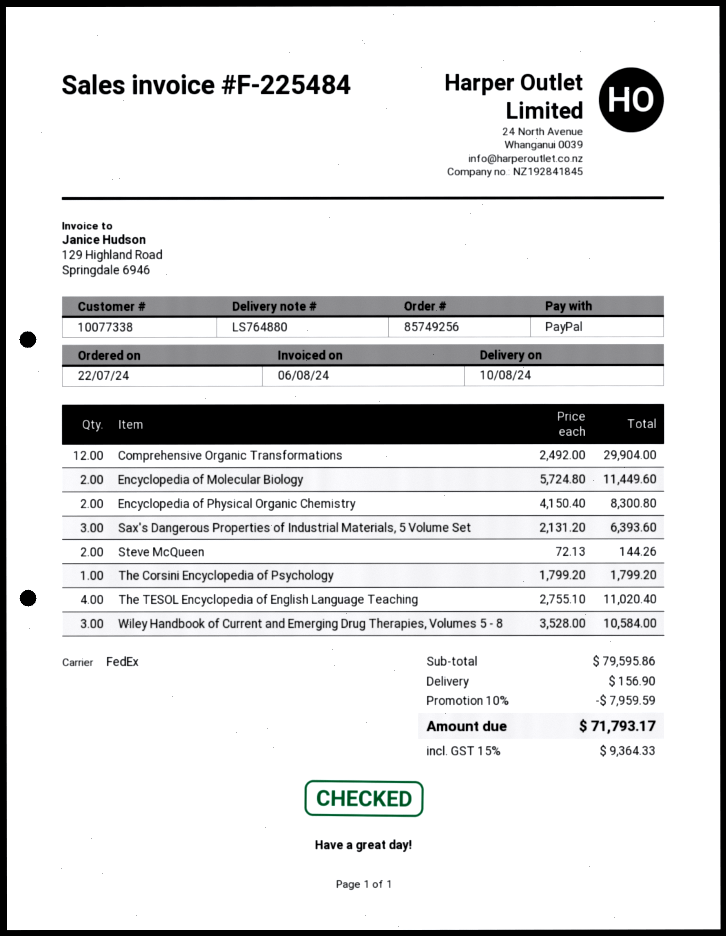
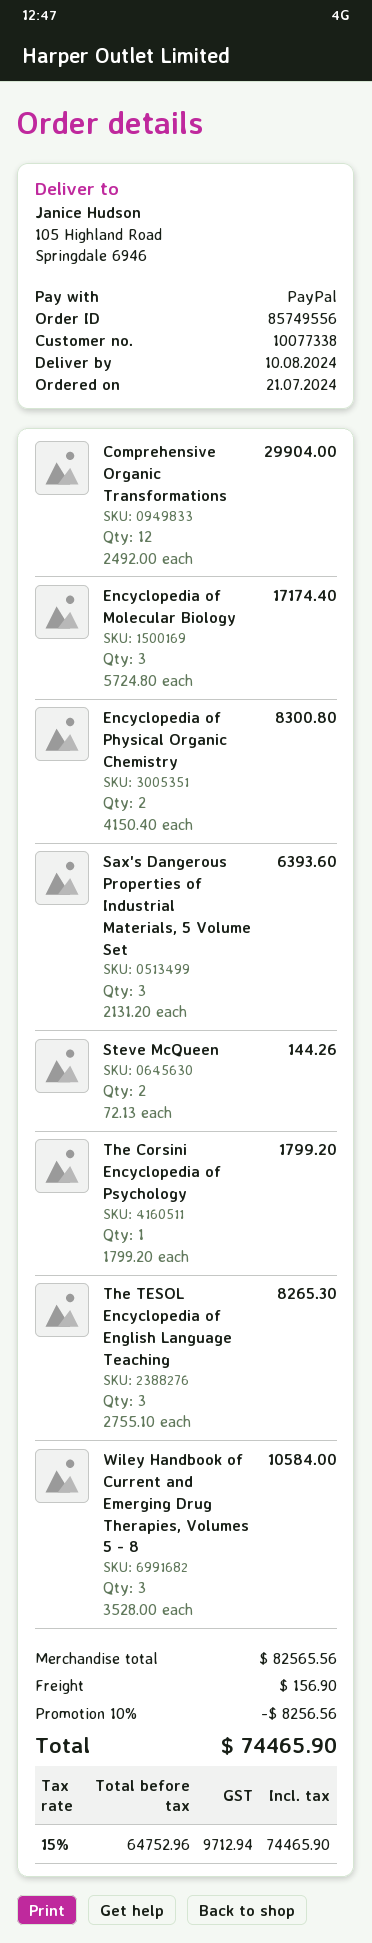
order number: 85749256 -> 85749556
order date: 2024-07-22 -> 2024-07-21
Encyclopedia of Molecular Biology: 2 x 5724.80 = 11449.60 -> 3 x 5724.80 = 17174.40
The TESOL Encyclopedia of English Language Teaching: 4 x 2755.10 = 11020.40 -> 3 x 2755.10 = 8265.30
subtotal: 79595.86 -> 82565.56
discount: 10% = 7959.59 -> 10% = 8256.56
tax: 15% = 9364.33 -> 15% = 9712.94
total: 71793.17 -> 74465.90

